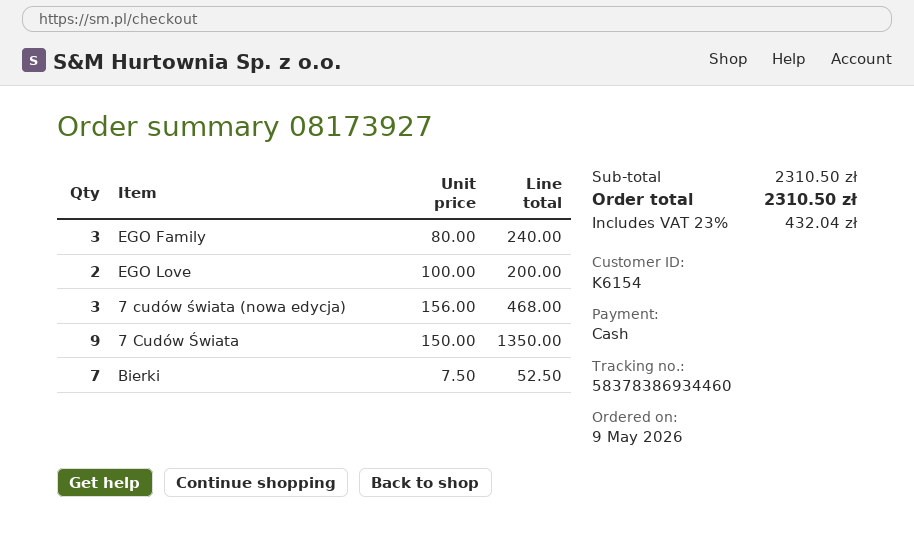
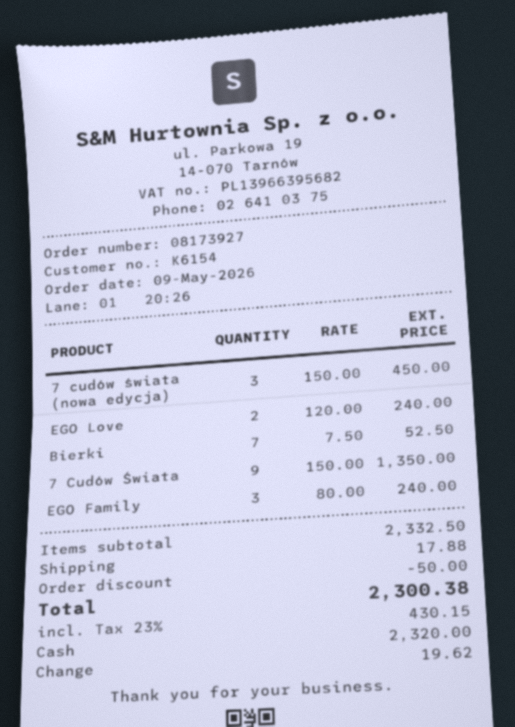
EGO Love: 2 x 100.00 = 200.00 -> 2 x 120.00 = 240.00
7 cudów świata (nowa edycja): 3 x 156.00 = 468.00 -> 3 x 150.00 = 450.00
subtotal: 2310.50 -> 2332.50
discount: none -> 50.00
shipping: none -> 17.88
tax: 23% = 432.04 -> 23% = 430.15
total: 2310.50 -> 2300.38

